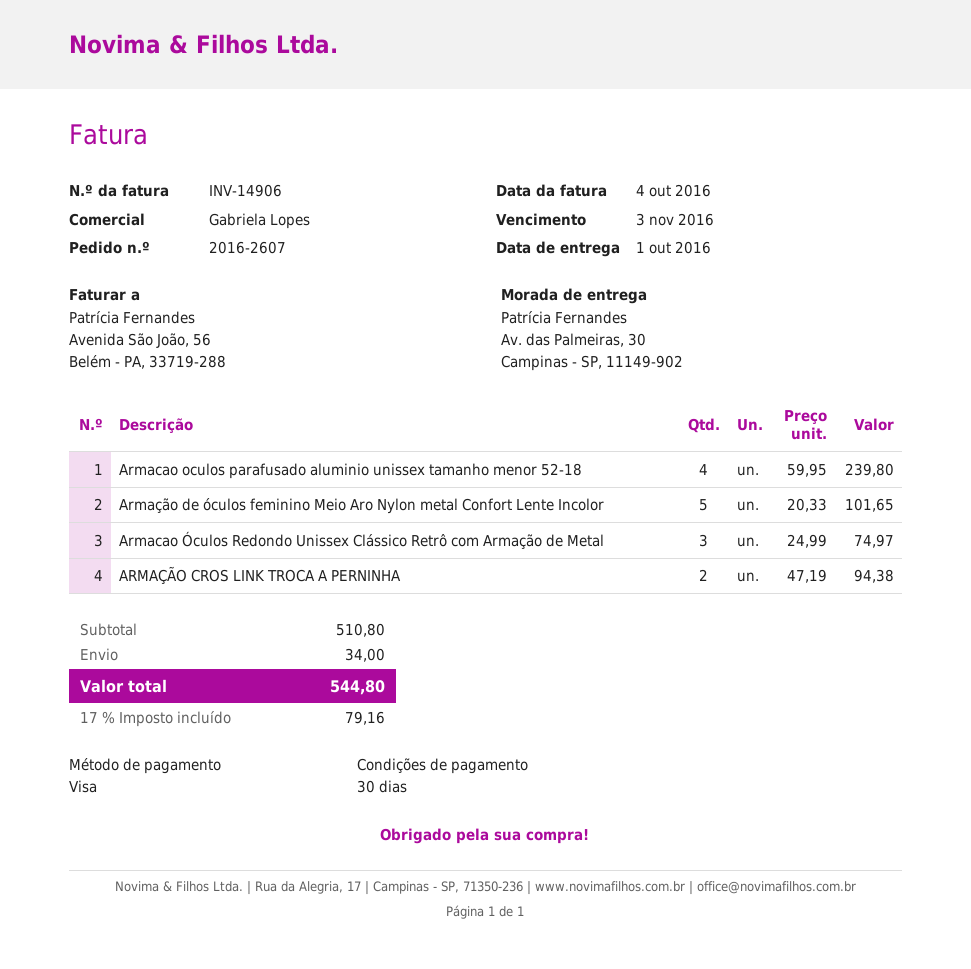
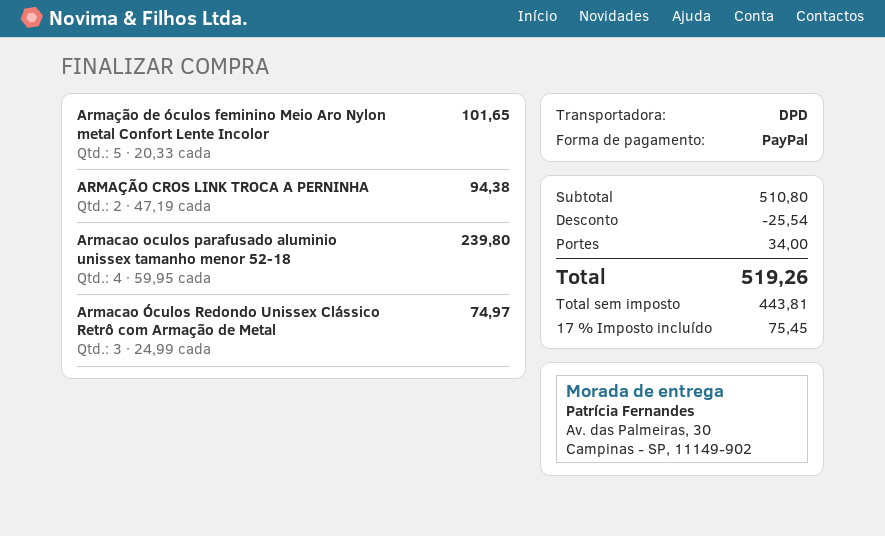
payment method: Visa -> PayPal
discount: none -> 25.54
tax: 17% = 79.16 -> 17% = 75.45
total: 544.80 -> 519.26

